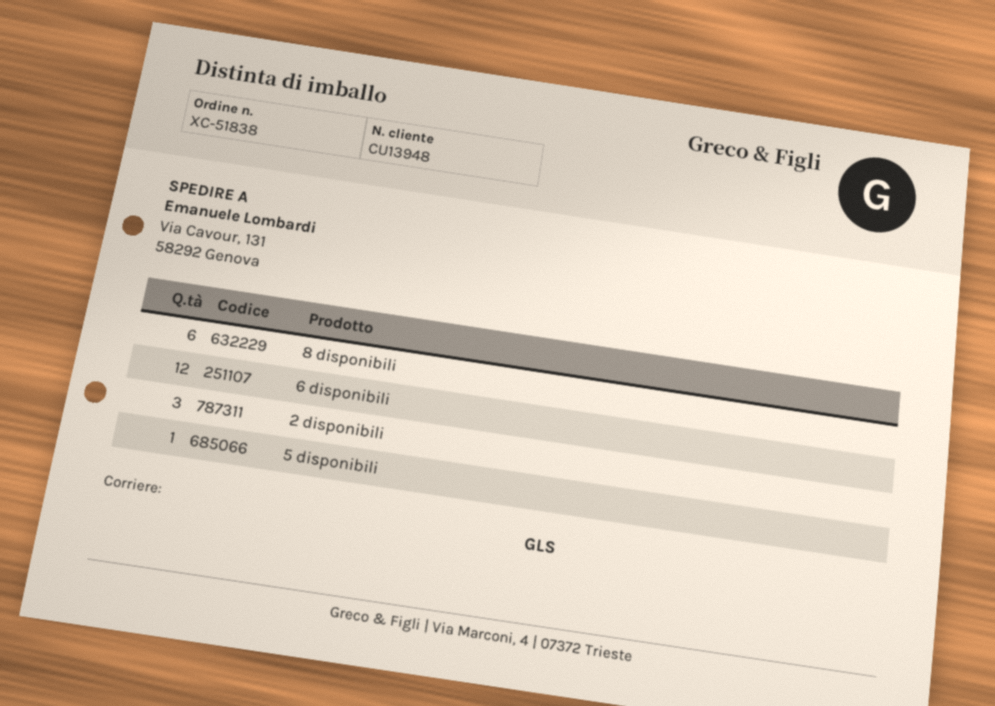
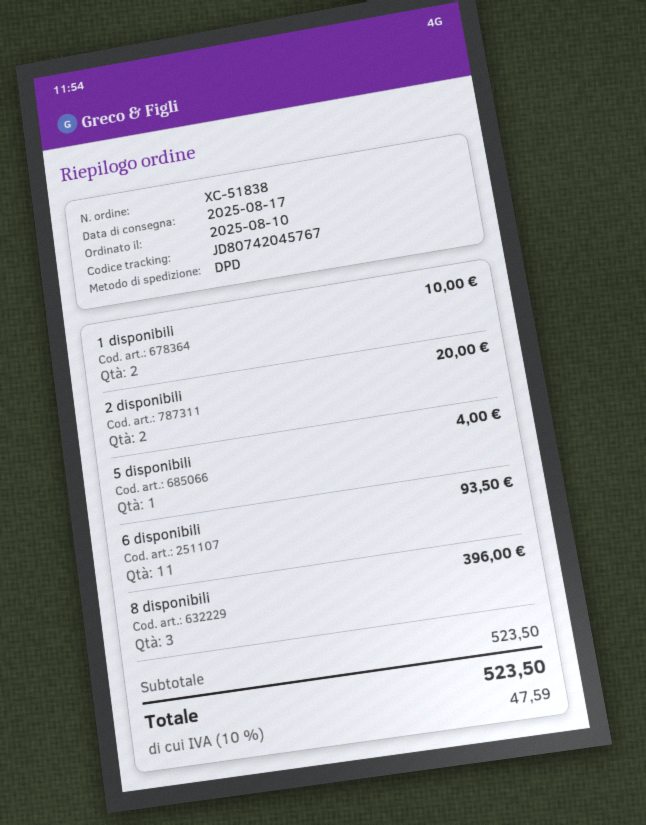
shipping method: GLS -> DPD
8 disponibili: 6 -> 3
6 disponibili: 12 -> 11
2 disponibili: 3 -> 2
1 disponibili: none -> 2

